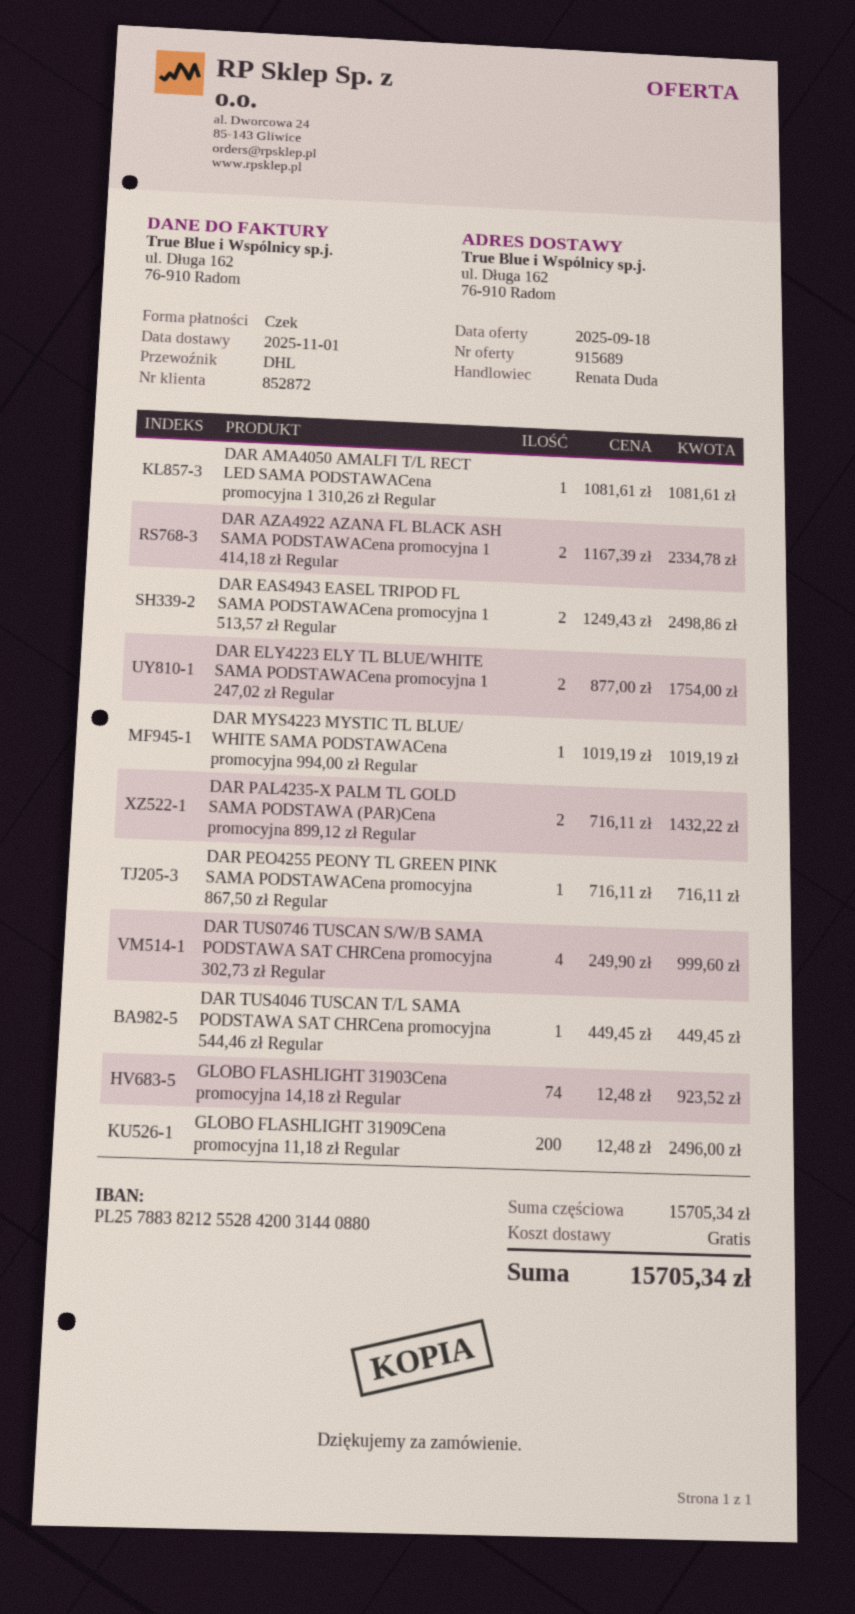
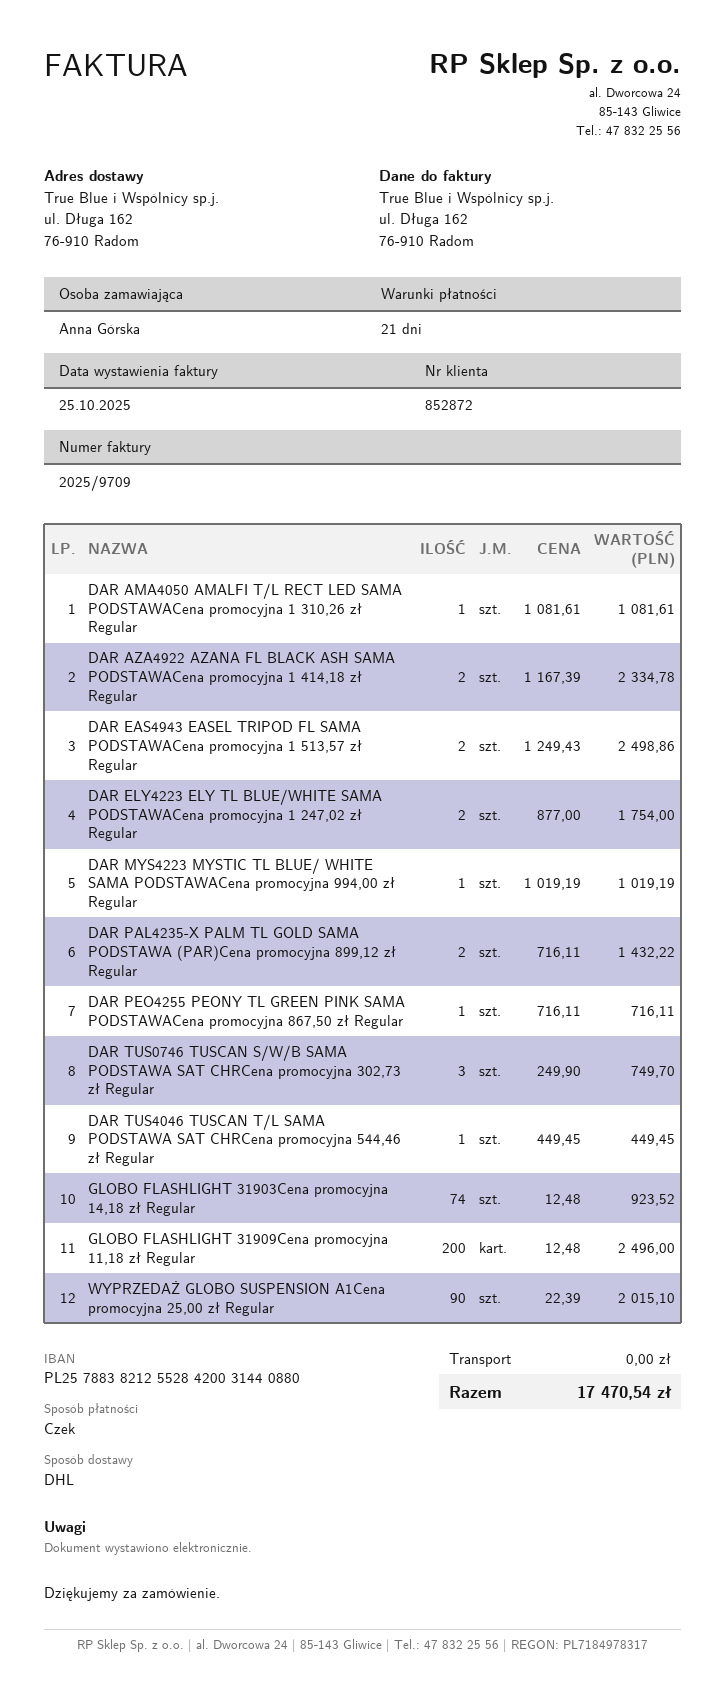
DAR TUS0746 TUSCAN S/W/B SAMA PODSTAWA SAT CHRCena promocyjna 302,73 zł Regular: 4 x 249.90 = 999.60 -> 3 x 249.90 = 749.70
WYPRZEDAŻ GLOBO SUSPENSION A1Cena promocyjna 25,00 zł Regular: none -> 90 x 22.39 = 2015.10
total: 15705.34 -> 17470.54

